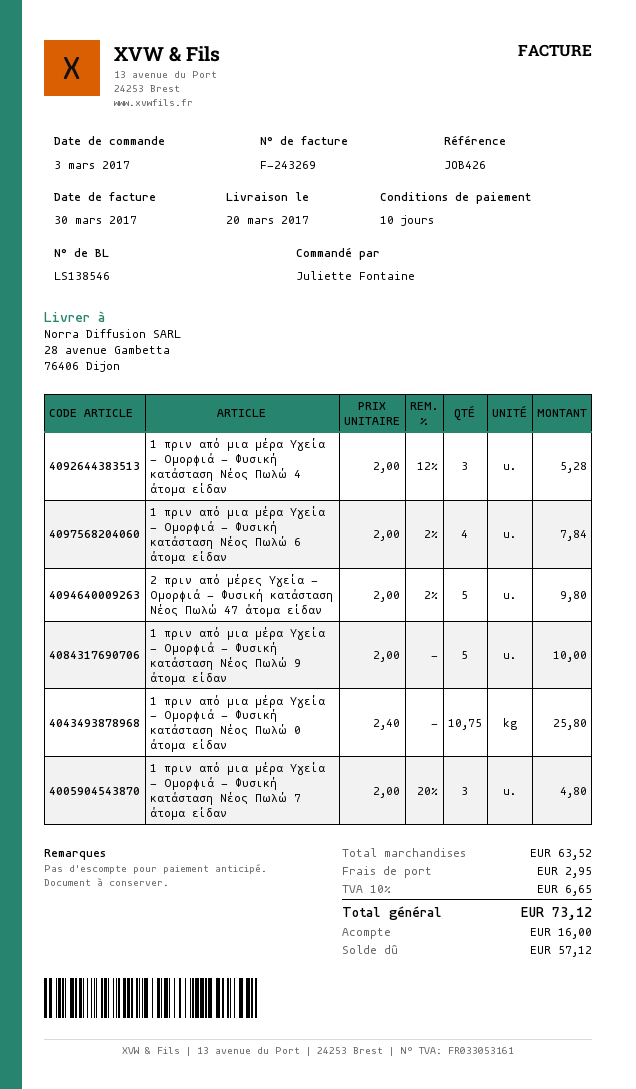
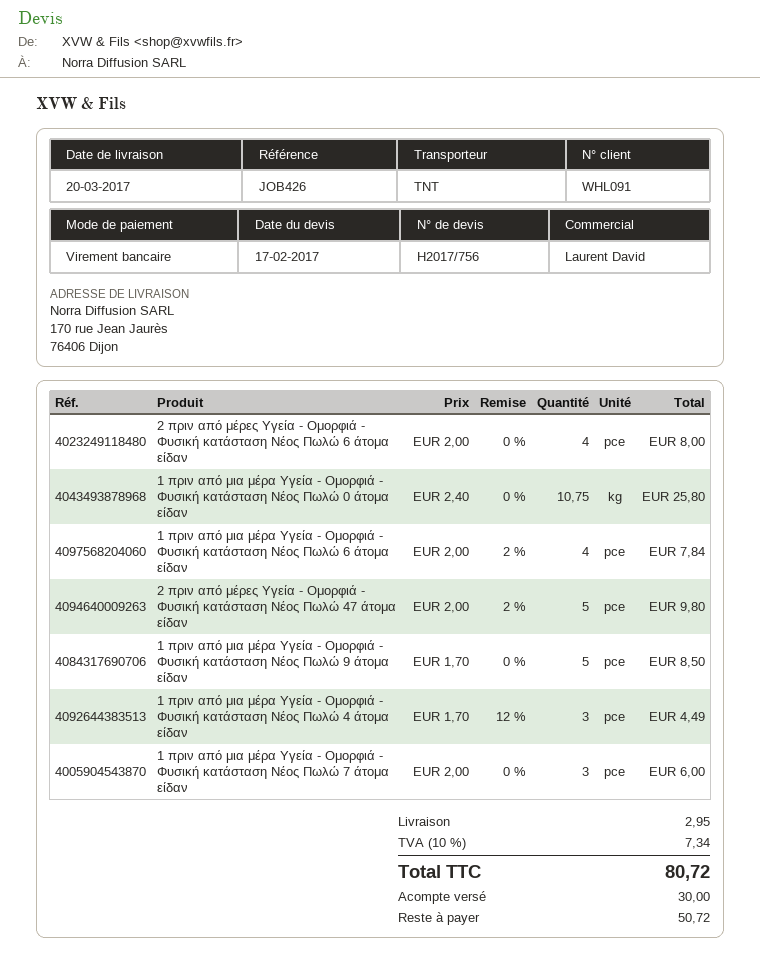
ship to: 28 avenue Gambetta, 76406 Dijon -> 170 rue Jean Jaurès, 76406 Dijon
1 πριν από μια μέρα Υγεία - Ομορφιά - Φυσική κατάσταση Νέος Πωλώ 4 άτομα είδαν: 3 x 2.00 - 12% = 5.28 -> 3 x 1.70 - 12% = 4.49
1 πριν από μια μέρα Υγεία - Ομορφιά - Φυσική κατάσταση Νέος Πωλώ 9 άτομα είδαν: 5 x 2.00 = 10.00 -> 5 x 1.70 = 8.50
1 πριν από μια μέρα Υγεία - Ομορφιά - Φυσική κατάσταση Νέος Πωλώ 7 άτομα είδαν: 3 x 2.00 - 20% = 4.80 -> 3 x 2.00 = 6.00
2 πριν από μέρες Υγεία - Ομορφιά - Φυσική κατάσταση Νέος Πωλώ 6 άτομα είδαν: none -> 4 x 2.00 = 8.00
tax: 10% = 6.65 -> 10% = 7.34
total: 73.12 -> 80.72
deposit: 16.00 -> 30.00
balance: 57.12 -> 50.72

